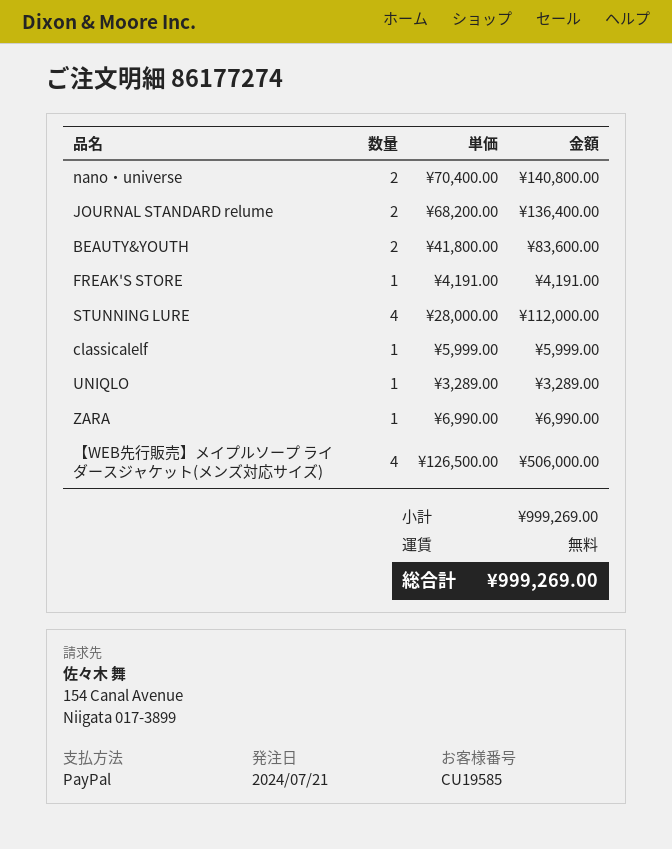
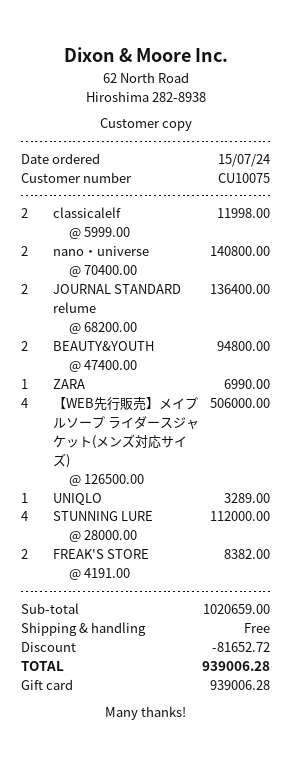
order date: 2024-07-21 -> 2024-07-15
customer number: CU19585 -> CU10075
payment method: PayPal -> gift card
BEAUTY&YOUTH: 2 x 41800.00 = 83600.00 -> 2 x 47400.00 = 94800.00
FREAK'S STORE: 1 x 4191.00 = 4191.00 -> 2 x 4191.00 = 8382.00
classicalelf: 1 x 5999.00 = 5999.00 -> 2 x 5999.00 = 11998.00
subtotal: 999269.00 -> 1020659.00
discount: none -> 81652.72
total: 999269.00 -> 939006.28

